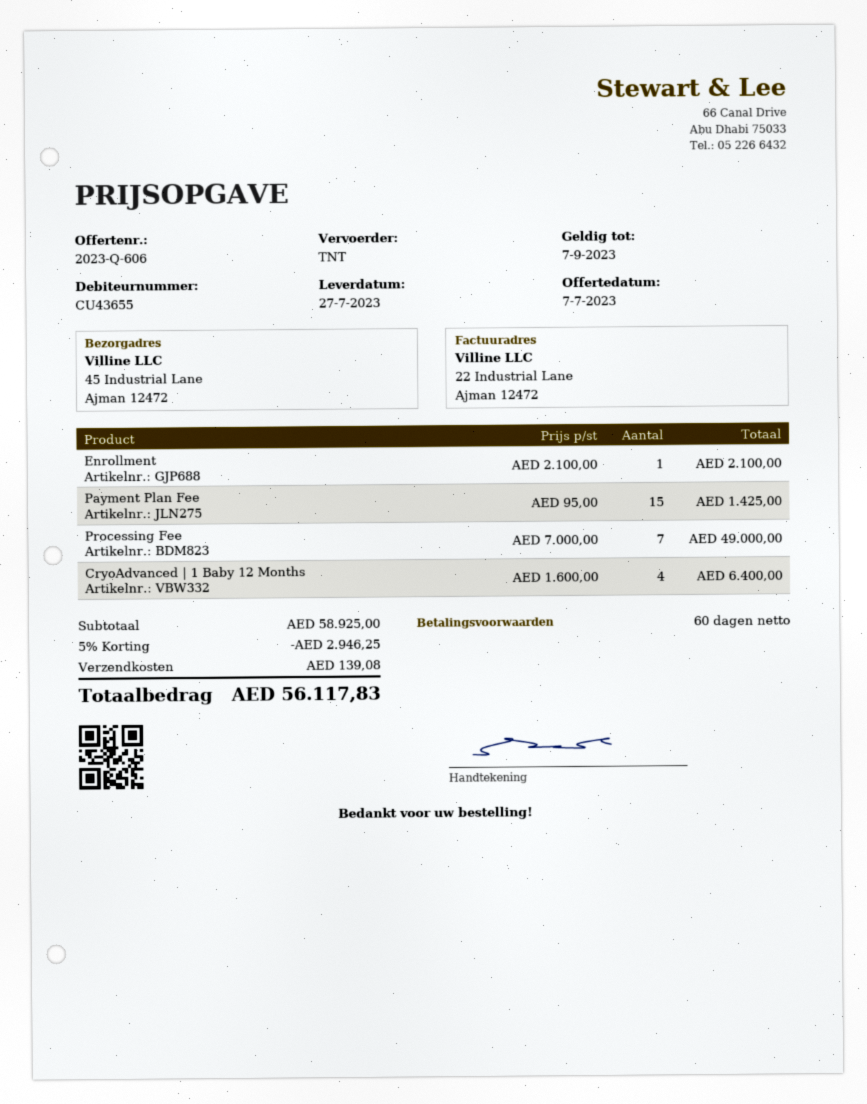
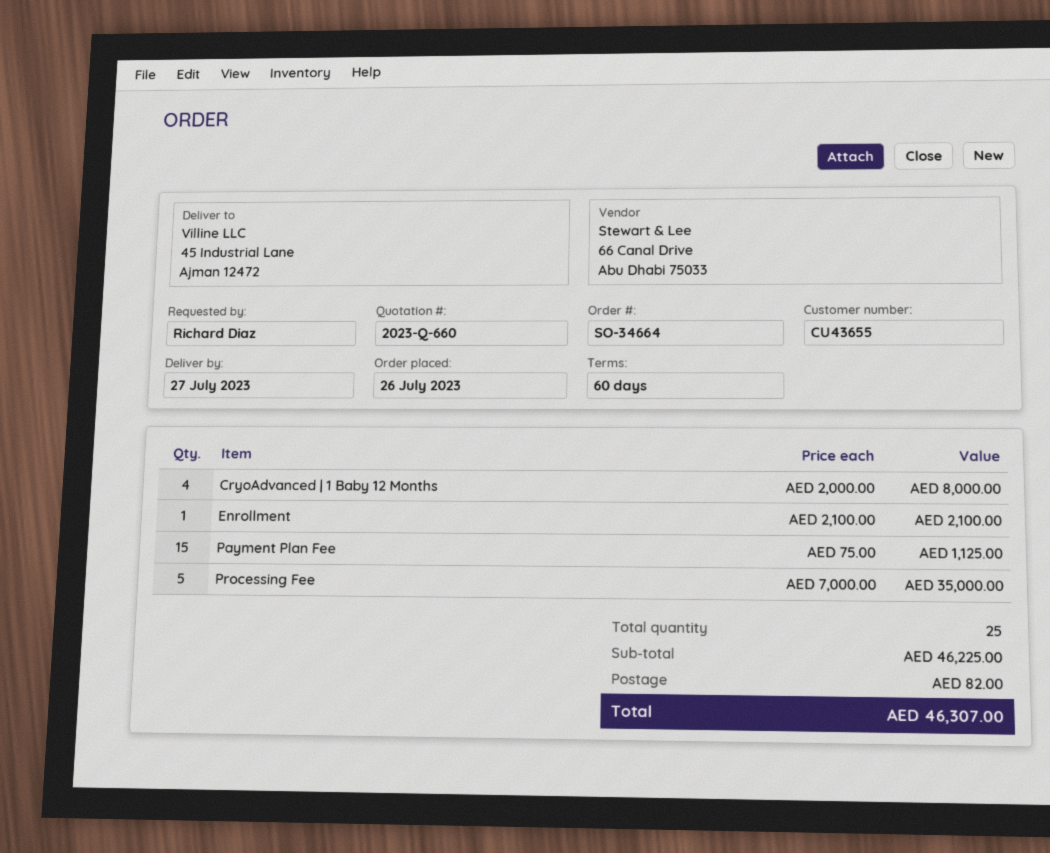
quote number: 2023-Q-606 -> 2023-Q-660
Payment Plan Fee: 15 x 95.00 = 1425.00 -> 15 x 75.00 = 1125.00
Processing Fee: 7 x 7000.00 = 49000.00 -> 5 x 7000.00 = 35000.00
CryoAdvanced | 1 Baby 12 Months: 4 x 1600.00 = 6400.00 -> 4 x 2000.00 = 8000.00
subtotal: 58925.00 -> 46225.00
discount: 5% = 2946.25 -> none
shipping: 139.08 -> 82.00
total: 56117.83 -> 46307.00

